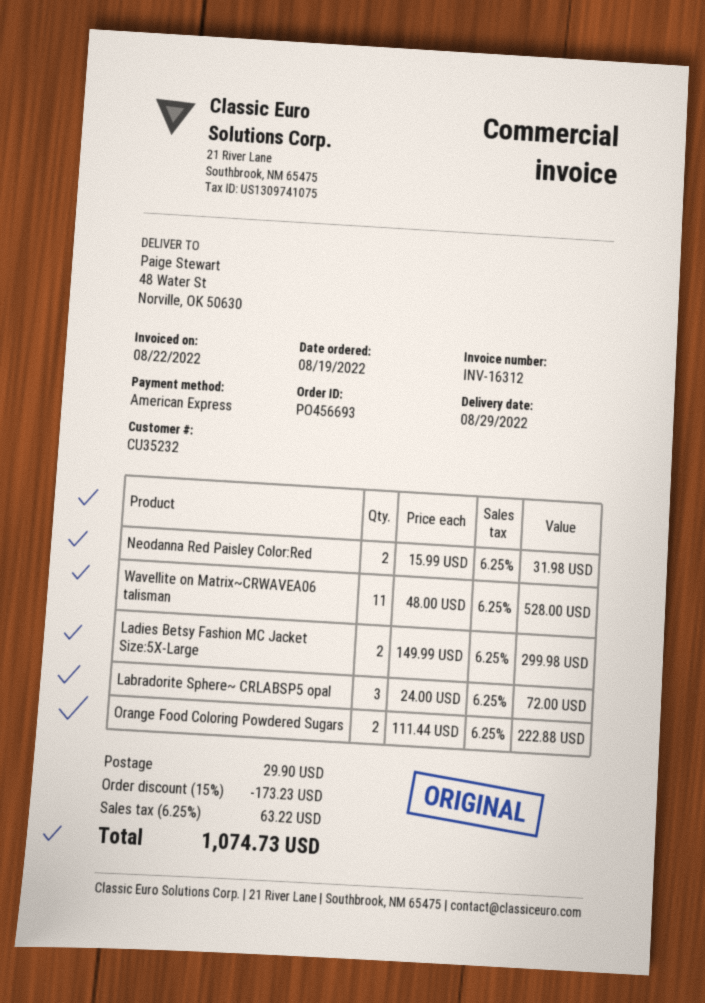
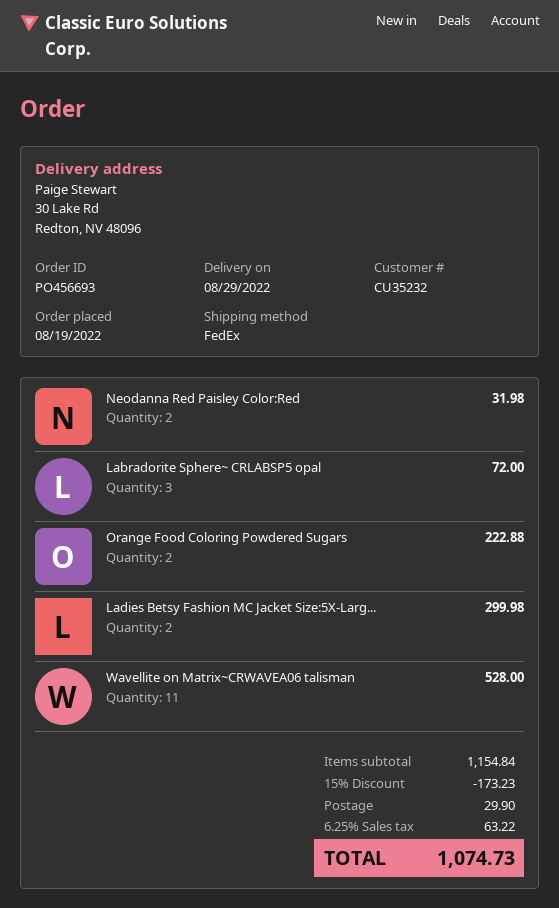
ship to: 48 Water St, Norville, OK 50630 -> 30 Lake Rd, Redton, NV 48096

